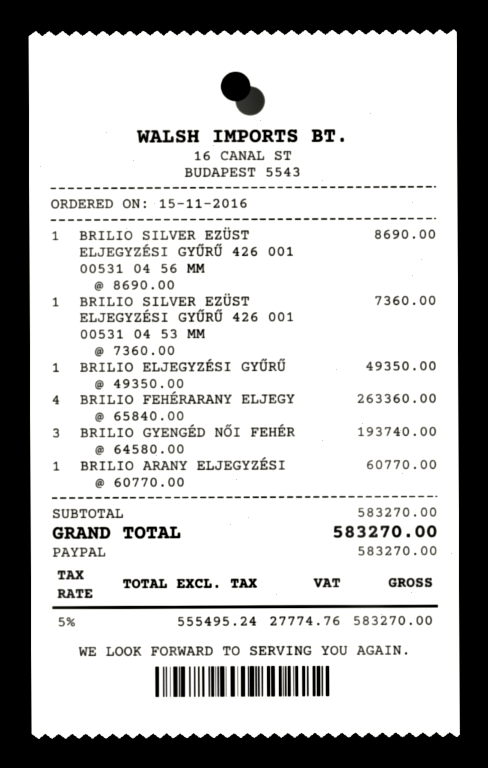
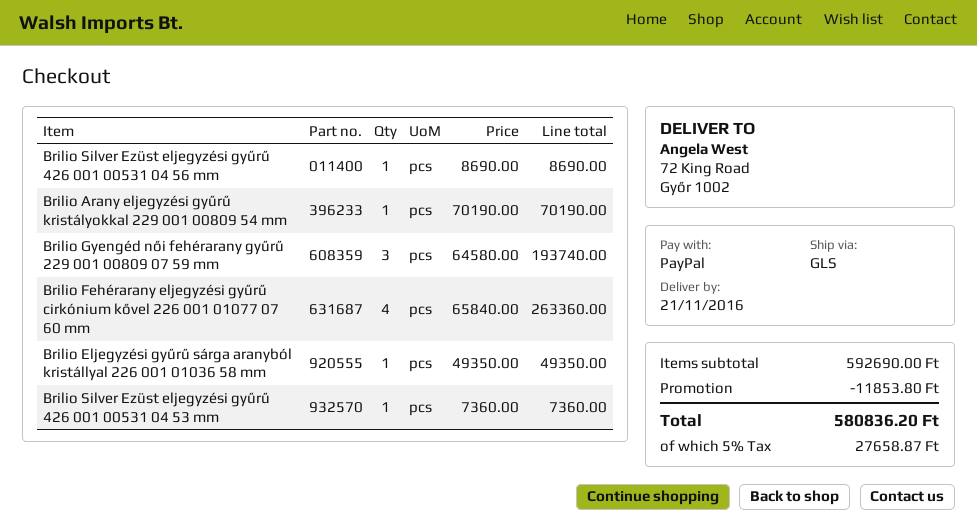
BRILIO ARANY ELJEGYZÉSI: 1 x 60770.00 = 60770.00 -> 1 x 70190.00 = 70190.00
subtotal: 583270.00 -> 592690.00
discount: none -> 11853.80
tax: 5% = 27774.76 -> 5% = 27658.87
total: 583270.00 -> 580836.20

